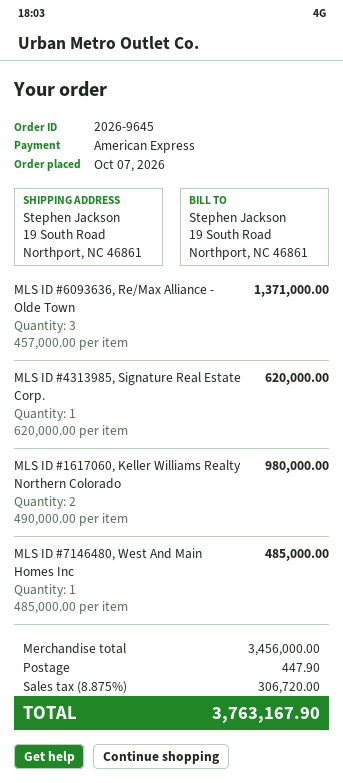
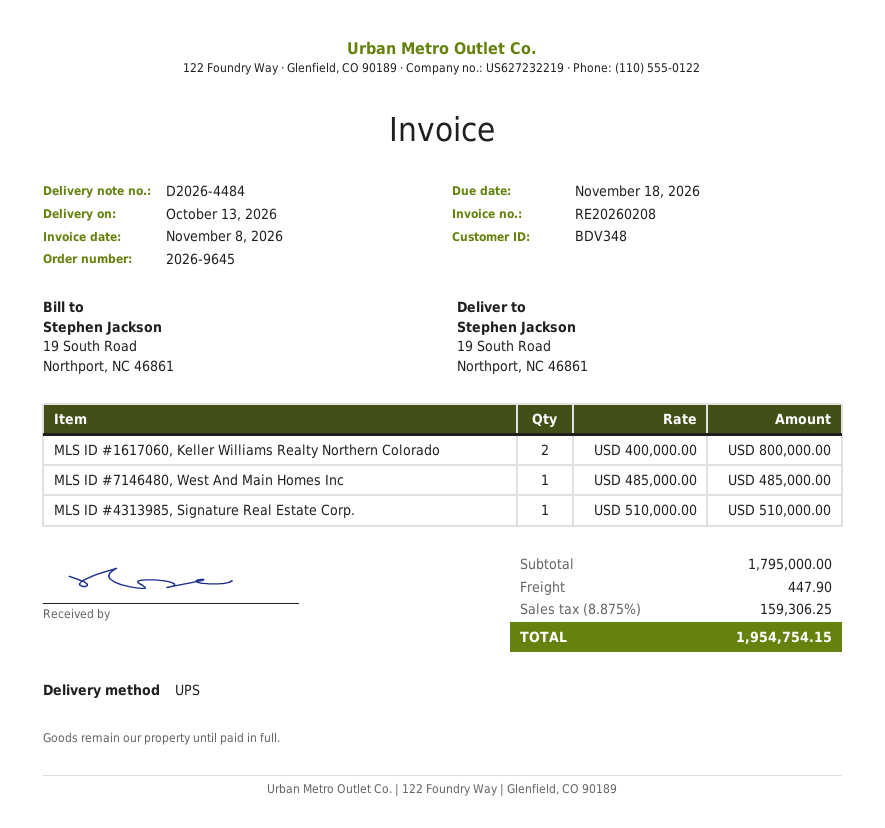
MLS ID #6093636, Re/Max Alliance - Olde Town: 3 x 457000.00 = 1371000.00 -> none
MLS ID #4313985, Signature Real Estate Corp.: 1 x 620000.00 = 620000.00 -> 1 x 510000.00 = 510000.00
MLS ID #1617060, Keller Williams Realty Northern Colorado: 2 x 490000.00 = 980000.00 -> 2 x 400000.00 = 800000.00
subtotal: 3456000.00 -> 1795000.00
tax: 8.875% = 306720.00 -> 8.875% = 159306.25
total: 3763167.90 -> 1954754.15

